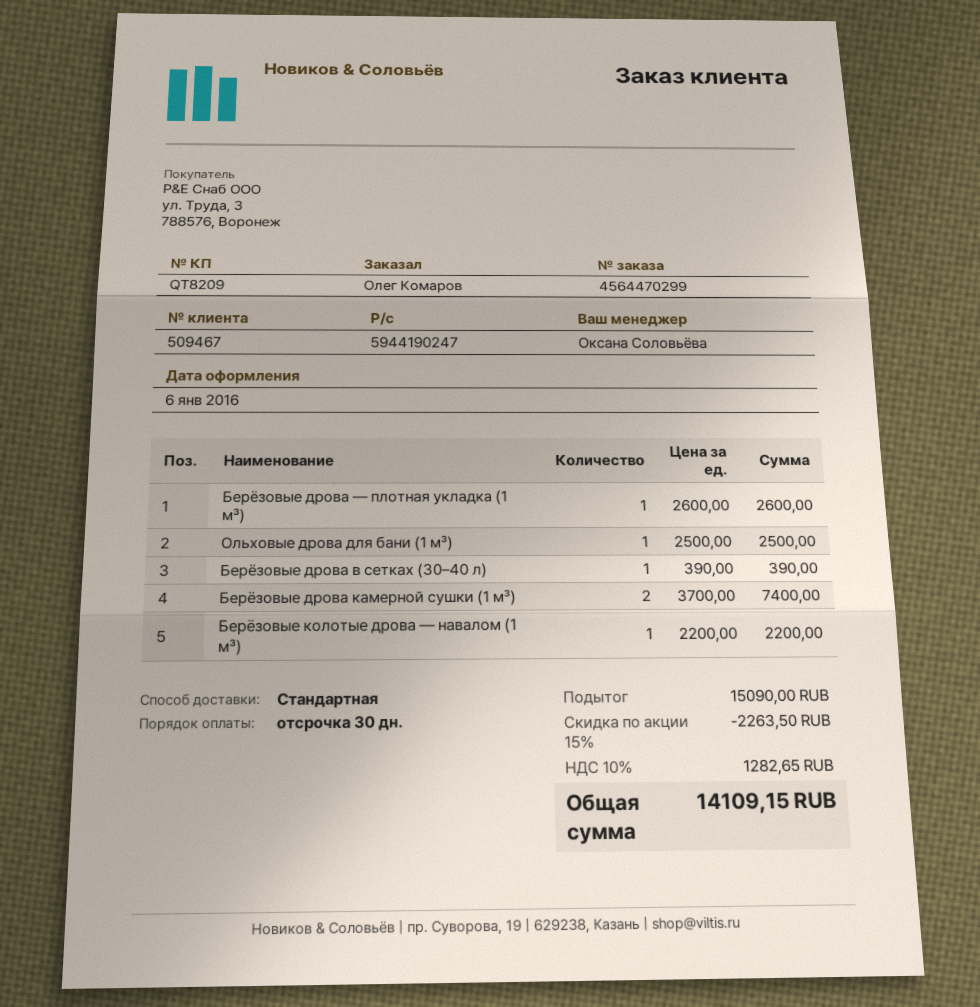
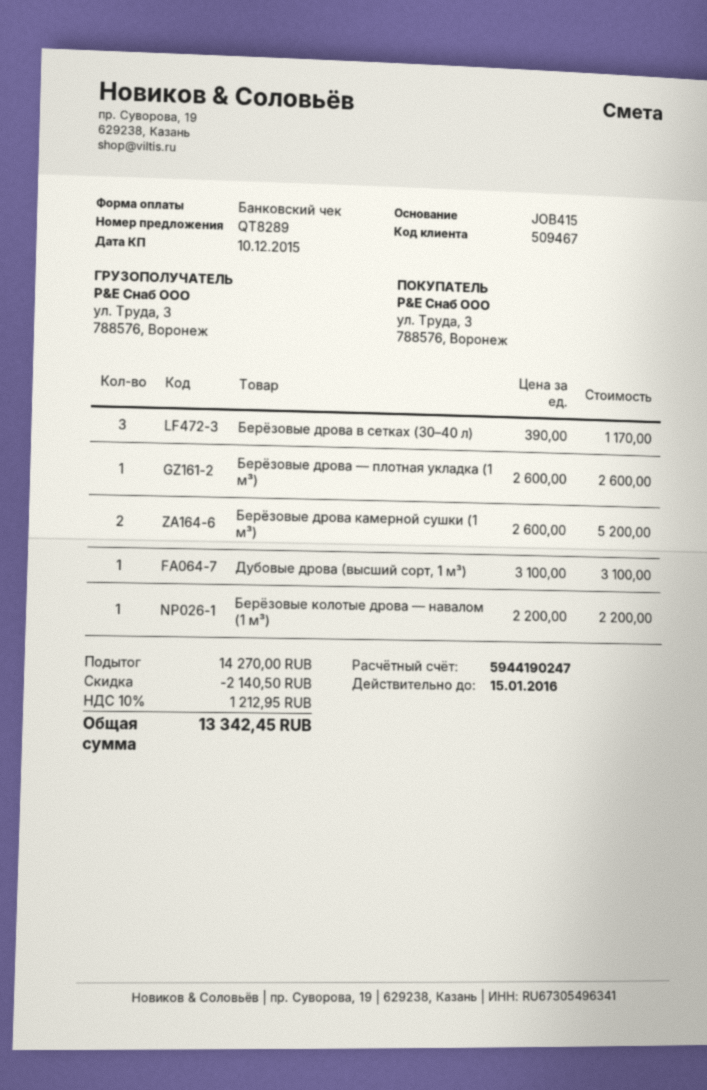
quote number: QT8209 -> QT8289
Ольховые дрова для бани (1 м³): 1 x 2500.00 = 2500.00 -> none
Берёзовые дрова в сетках (30–40 л): 1 x 390.00 = 390.00 -> 3 x 390.00 = 1170.00
Берёзовые дрова камерной сушки (1 м³): 2 x 3700.00 = 7400.00 -> 2 x 2600.00 = 5200.00
Дубовые дрова (высший сорт, 1 м³): none -> 1 x 3100.00 = 3100.00
subtotal: 15090.00 -> 14270.00
discount: 2263.50 -> 2140.50
tax: 10% = 1282.65 -> 10% = 1212.95
total: 14109.15 -> 13342.45

